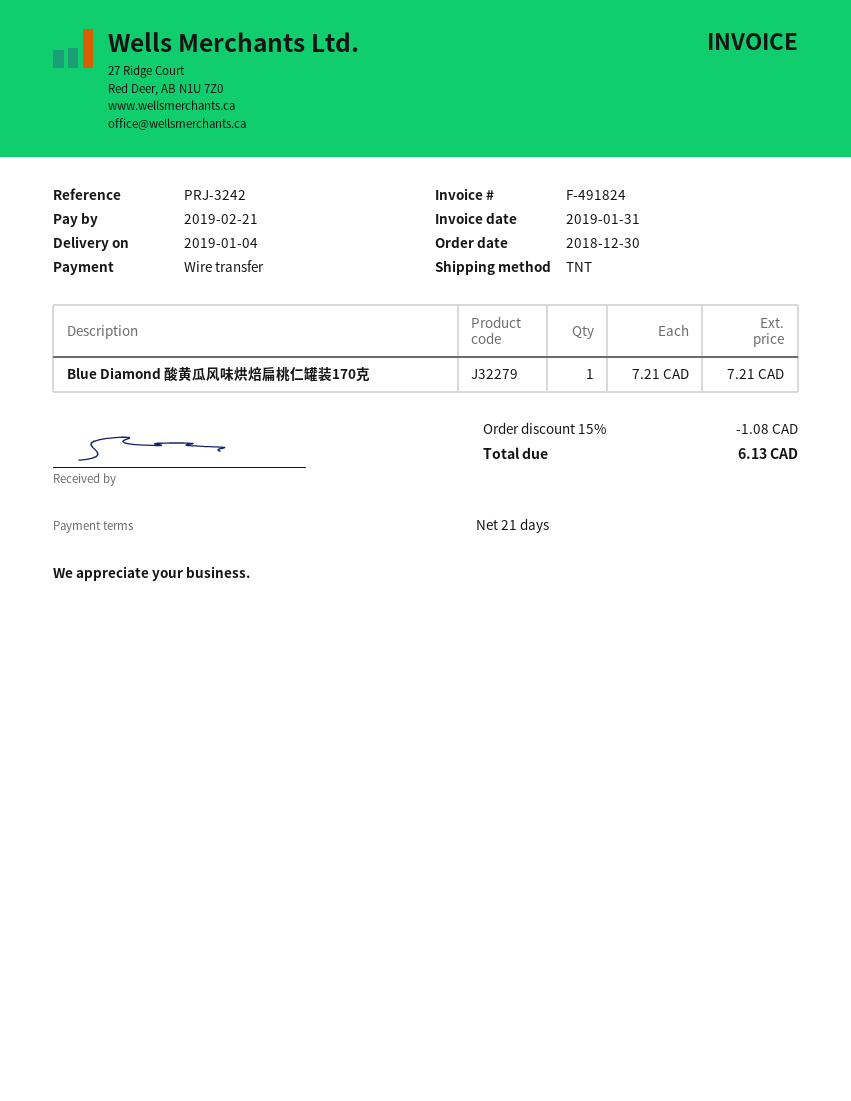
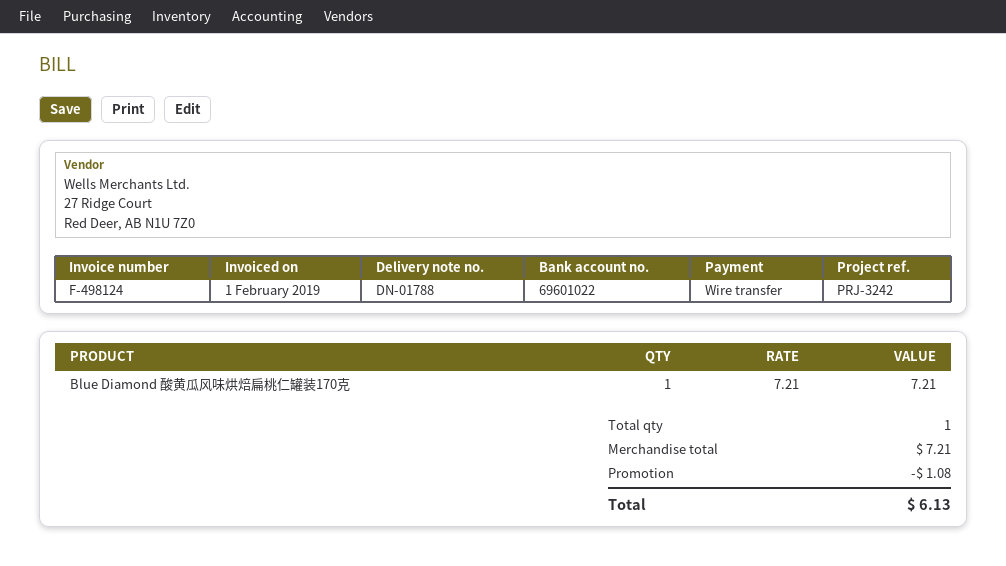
invoice number: F-491824 -> F-498124
invoice date: 2019-01-31 -> 2019-02-01

